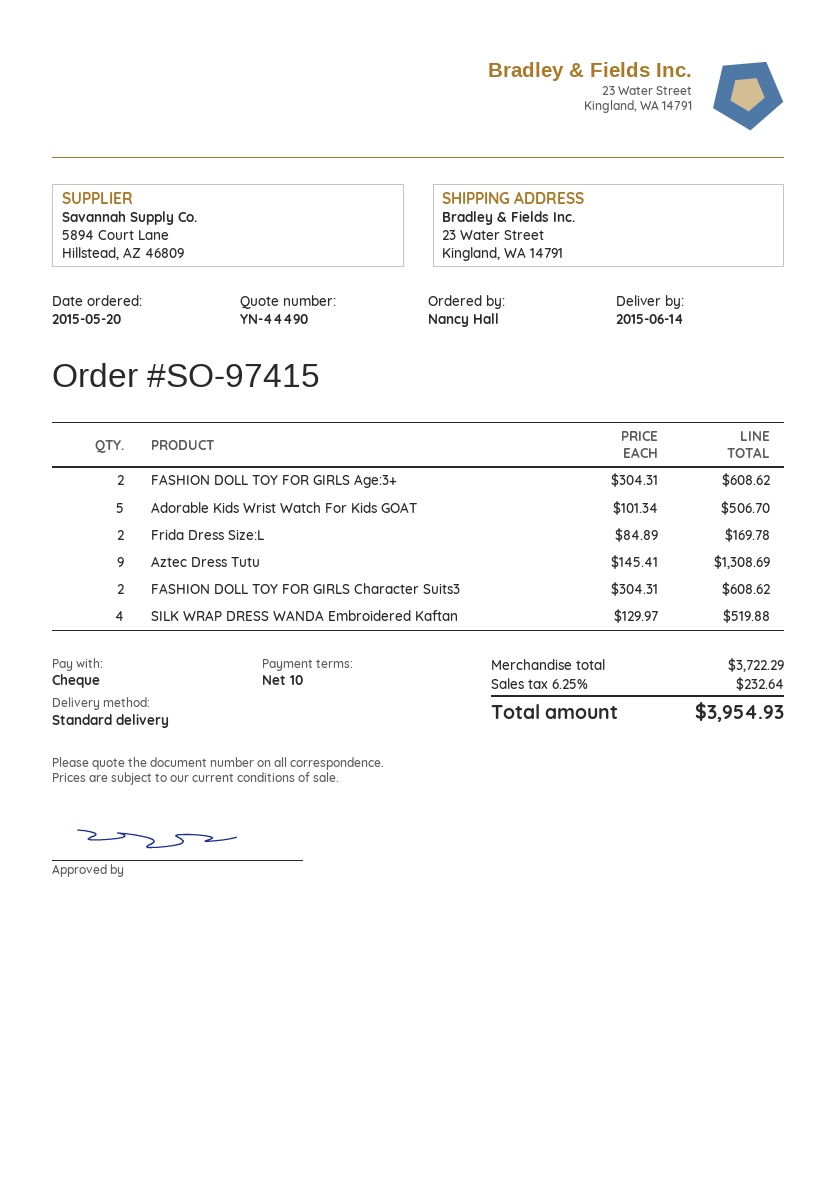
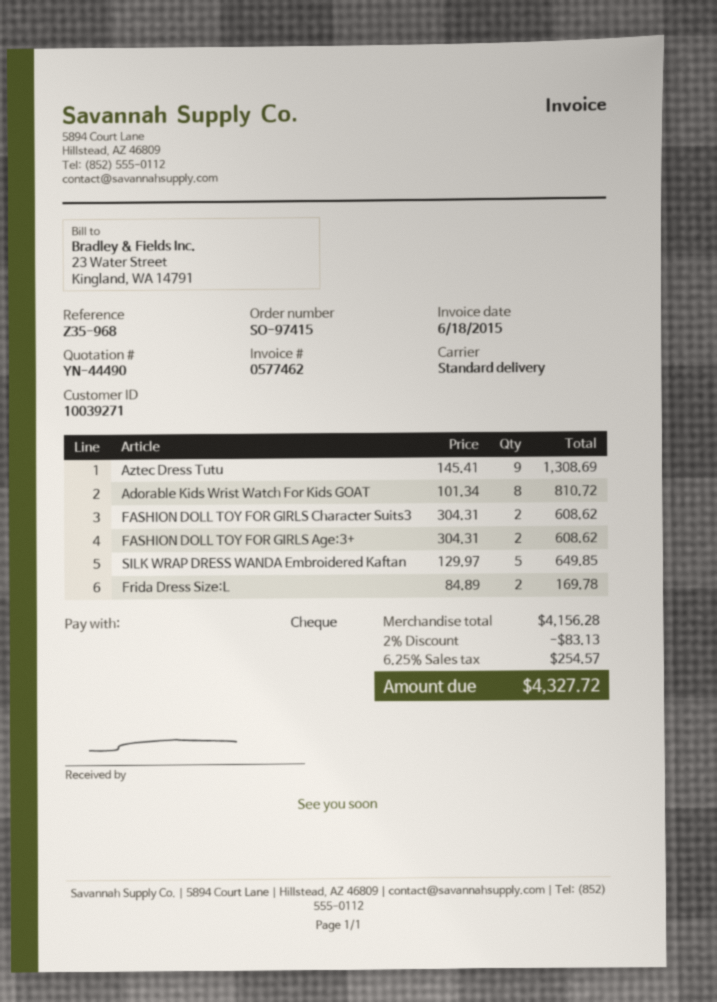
Adorable Kids Wrist Watch For Kids GOAT: 5 x 101.34 = 506.70 -> 8 x 101.34 = 810.72
SILK WRAP DRESS WANDA Embroidered Kaftan: 4 x 129.97 = 519.88 -> 5 x 129.97 = 649.85
subtotal: 3722.29 -> 4156.28
discount: none -> 2% = 83.13
tax: 6.25% = 232.64 -> 6.25% = 254.57
total: 3954.93 -> 4327.72

